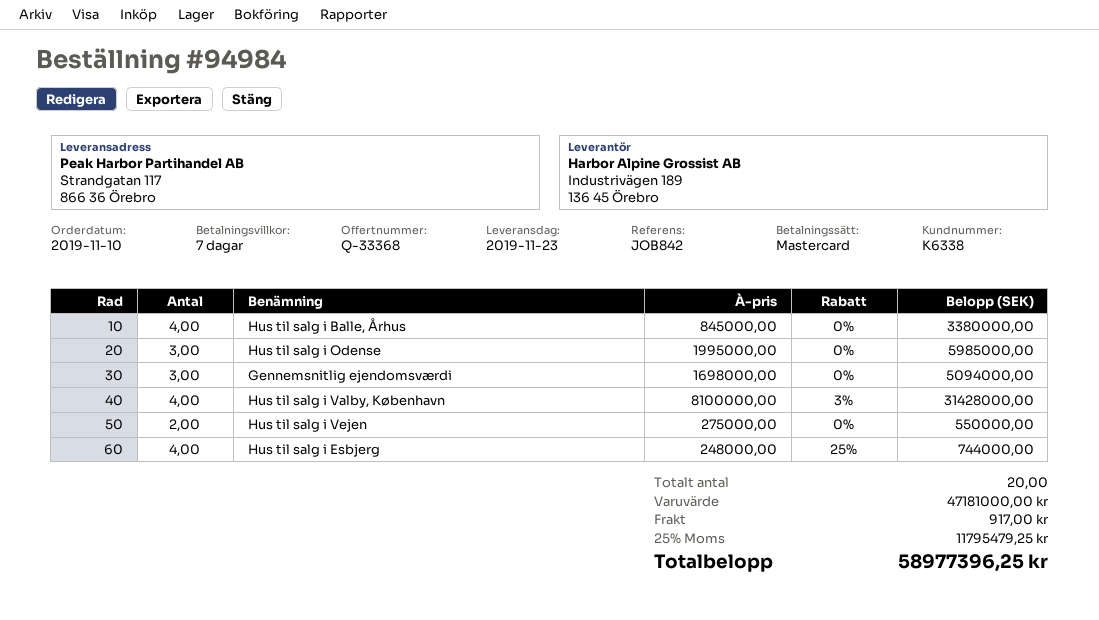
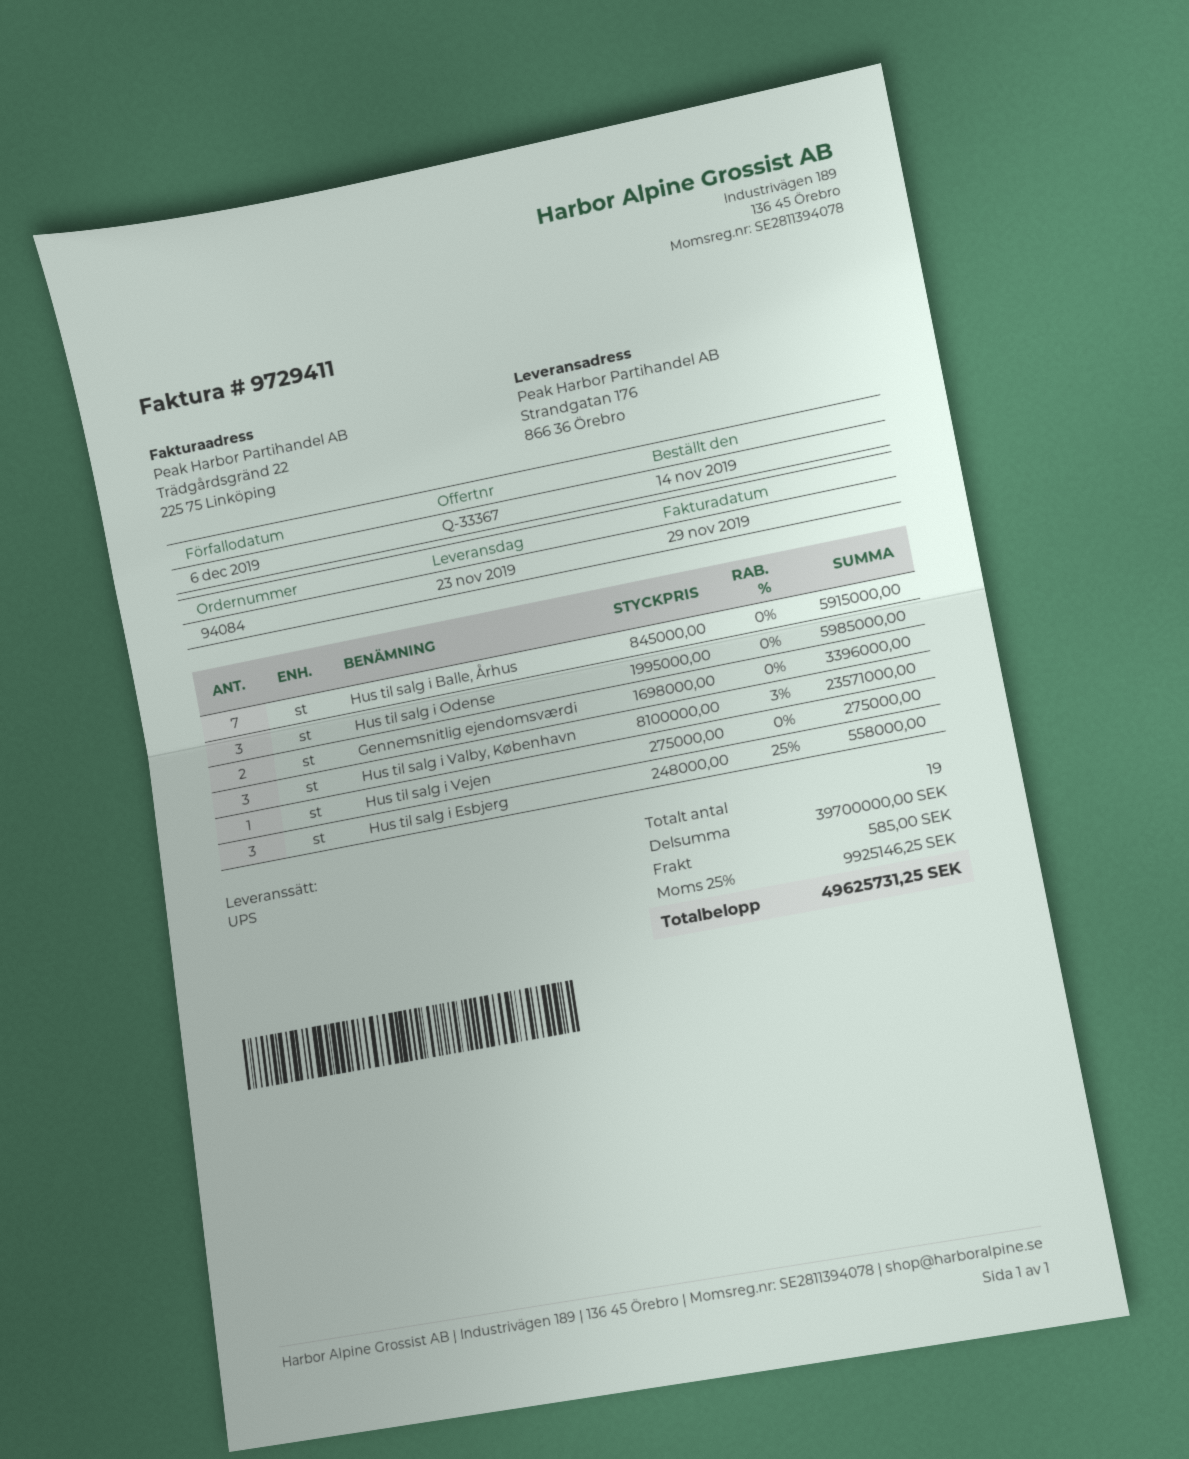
quote number: Q-33368 -> Q-33367
order number: 94984 -> 94084
order date: 2019-11-10 -> 2019-11-14
ship to: Strandgatan 117, 866 36 Örebro -> Strandgatan 176, 866 36 Örebro
Hus til salg i Balle, Århus: 4 x 845000.00 = 3380000.00 -> 7 x 845000.00 = 5915000.00
Gennemsnitlig ejendomsværdi: 3 x 1698000.00 = 5094000.00 -> 2 x 1698000.00 = 3396000.00
Hus til salg i Valby, København: 4 x 8100000.00 - 3% = 31428000.00 -> 3 x 8100000.00 - 3% = 23571000.00
Hus til salg i Vejen: 2 x 275000.00 = 550000.00 -> 1 x 275000.00 = 275000.00
Hus til salg i Esbjerg: 4 x 248000.00 - 25% = 744000.00 -> 3 x 248000.00 - 25% = 558000.00
total quantity: 20 -> 19
subtotal: 47181000.00 -> 39700000.00
shipping: 917.00 -> 585.00
tax: 25% = 11795479.25 -> 25% = 9925146.25
total: 58977396.25 -> 49625731.25

